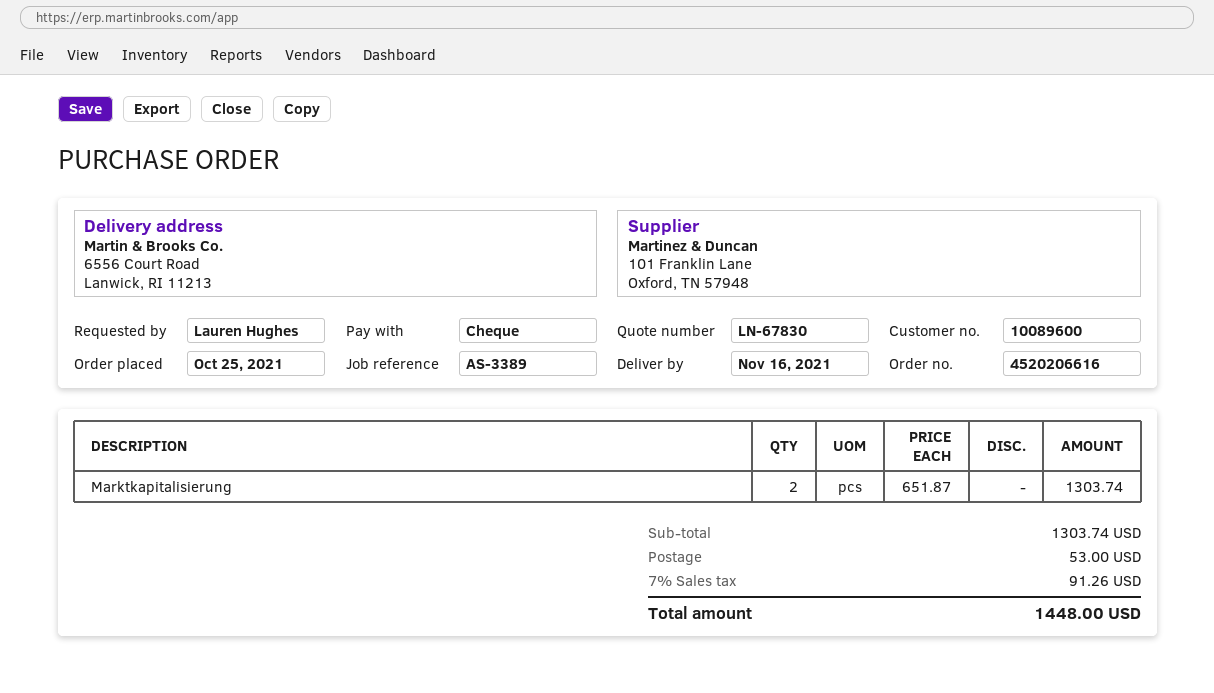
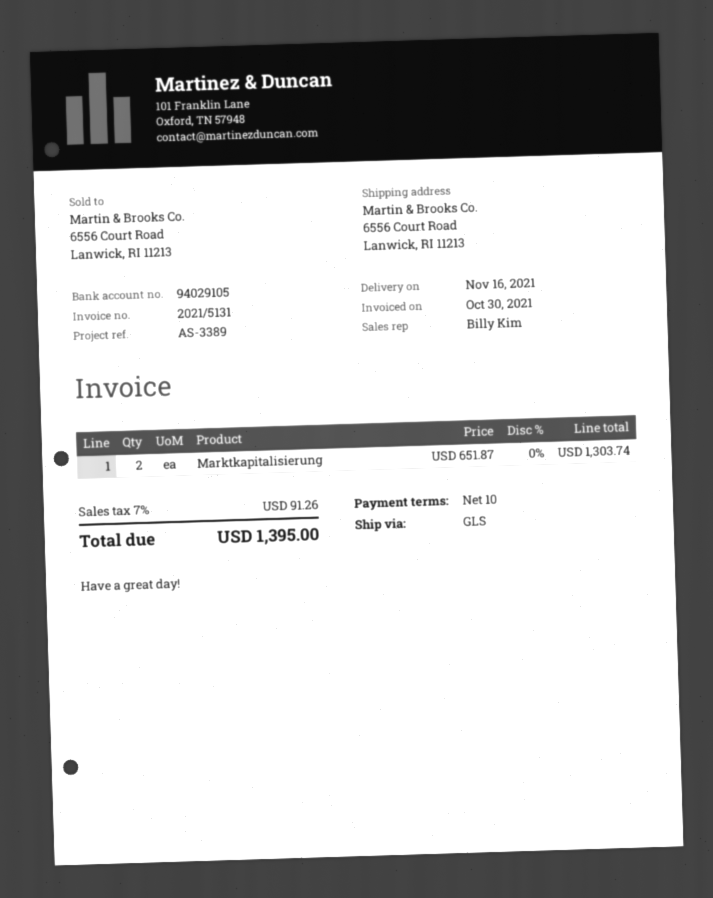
shipping: 53.00 -> none
total: 1448.00 -> 1395.00

